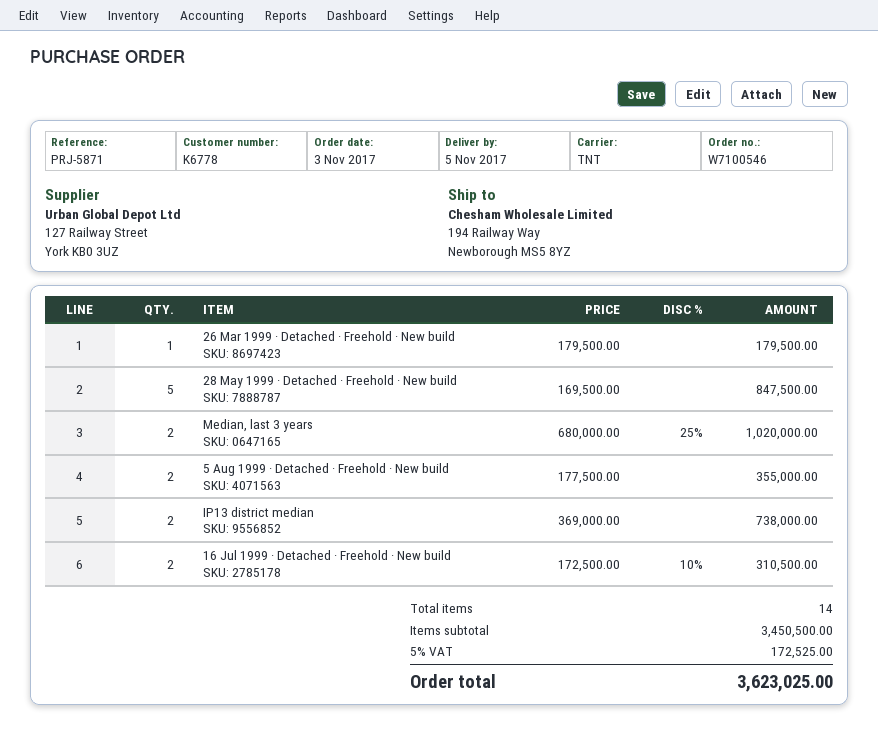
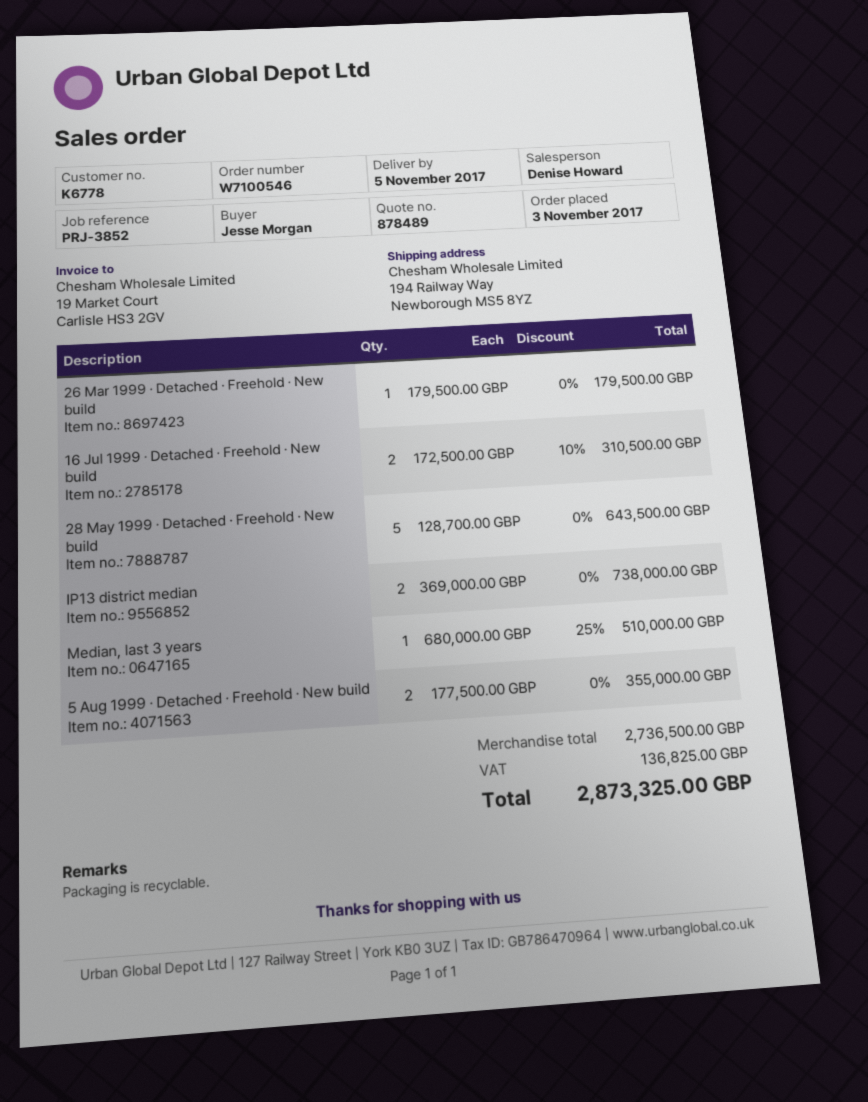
reference: PRJ-5871 -> PRJ-3852
28 May 1999 · Detached · Freehold · New build: 5 x 169500.00 = 847500.00 -> 5 x 128700.00 = 643500.00
Median, last 3 years: 2 x 680000.00 - 25% = 1020000.00 -> 1 x 680000.00 - 25% = 510000.00
subtotal: 3450500.00 -> 2736500.00
tax: 172525.00 -> 136825.00
total: 3623025.00 -> 2873325.00

